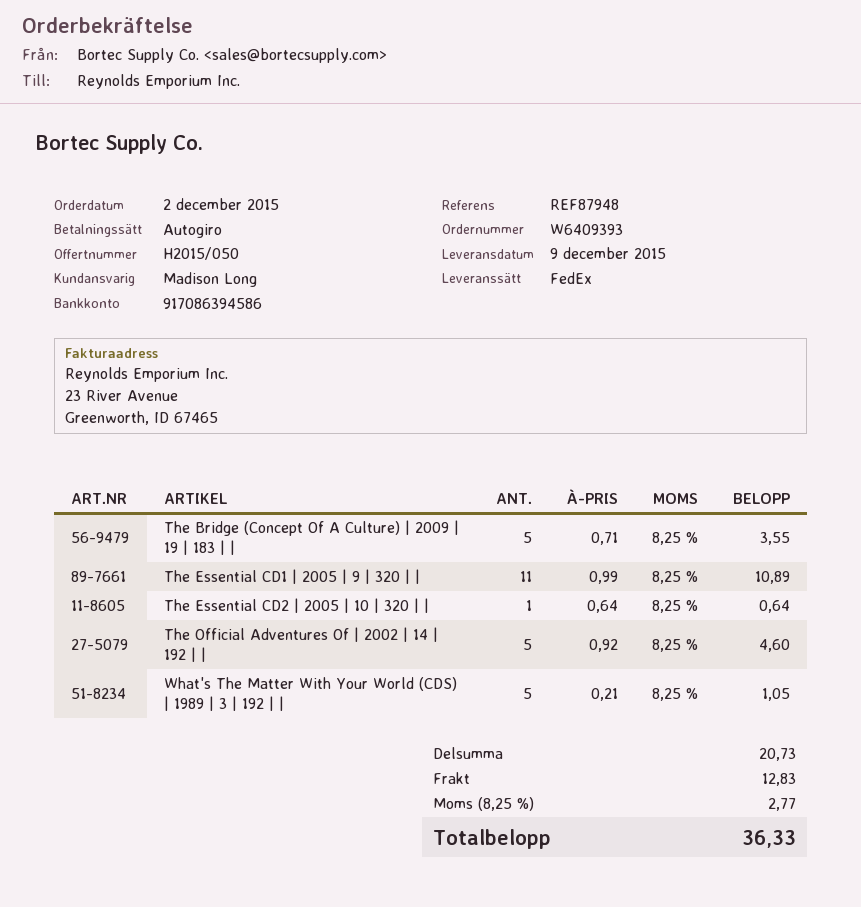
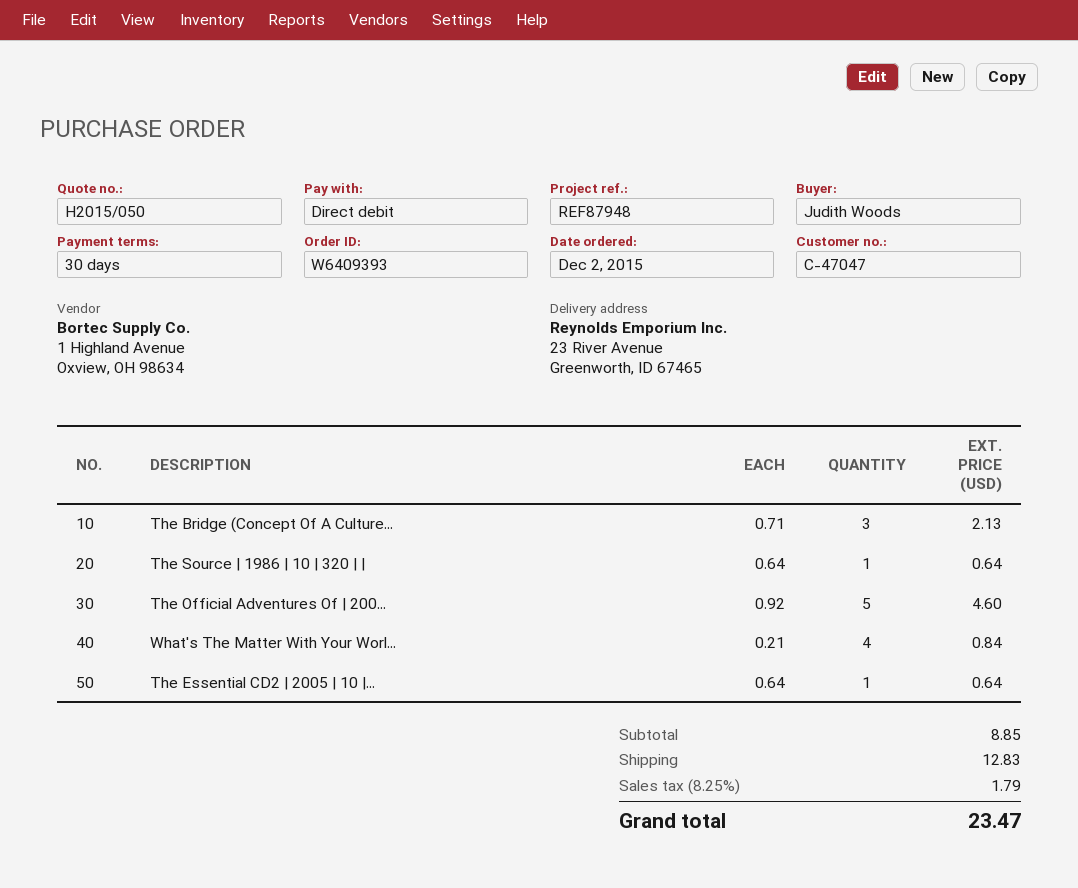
The Bridge (Concept Of A Culture) | 2009 | 19 | 183 | |: 5 x 0.71 = 3.55 -> 3 x 0.71 = 2.13
The Essential CD1 | 2005 | 9 | 320 | |: 11 x 0.99 = 10.89 -> none
What's The Matter With Your World (CDS) | 1989 | 3 | 192 | |: 5 x 0.21 = 1.05 -> 4 x 0.21 = 0.84
The Source | 1986 | 10 | 320 | |: none -> 1 x 0.64 = 0.64
subtotal: 20.73 -> 8.85
tax: 8.25% = 2.77 -> 8.25% = 1.79
total: 36.33 -> 23.47

